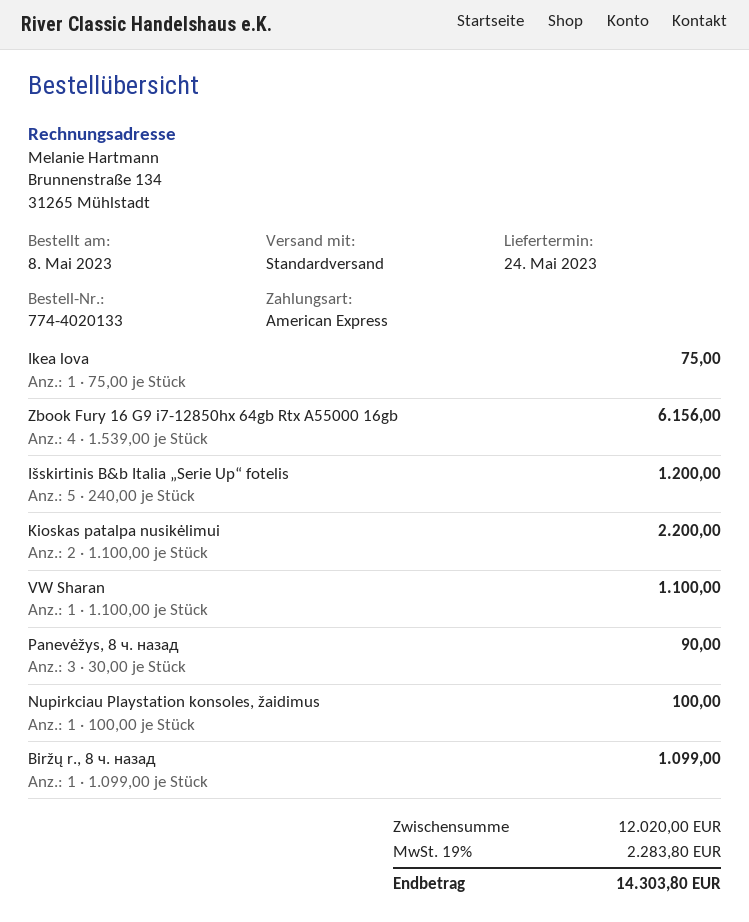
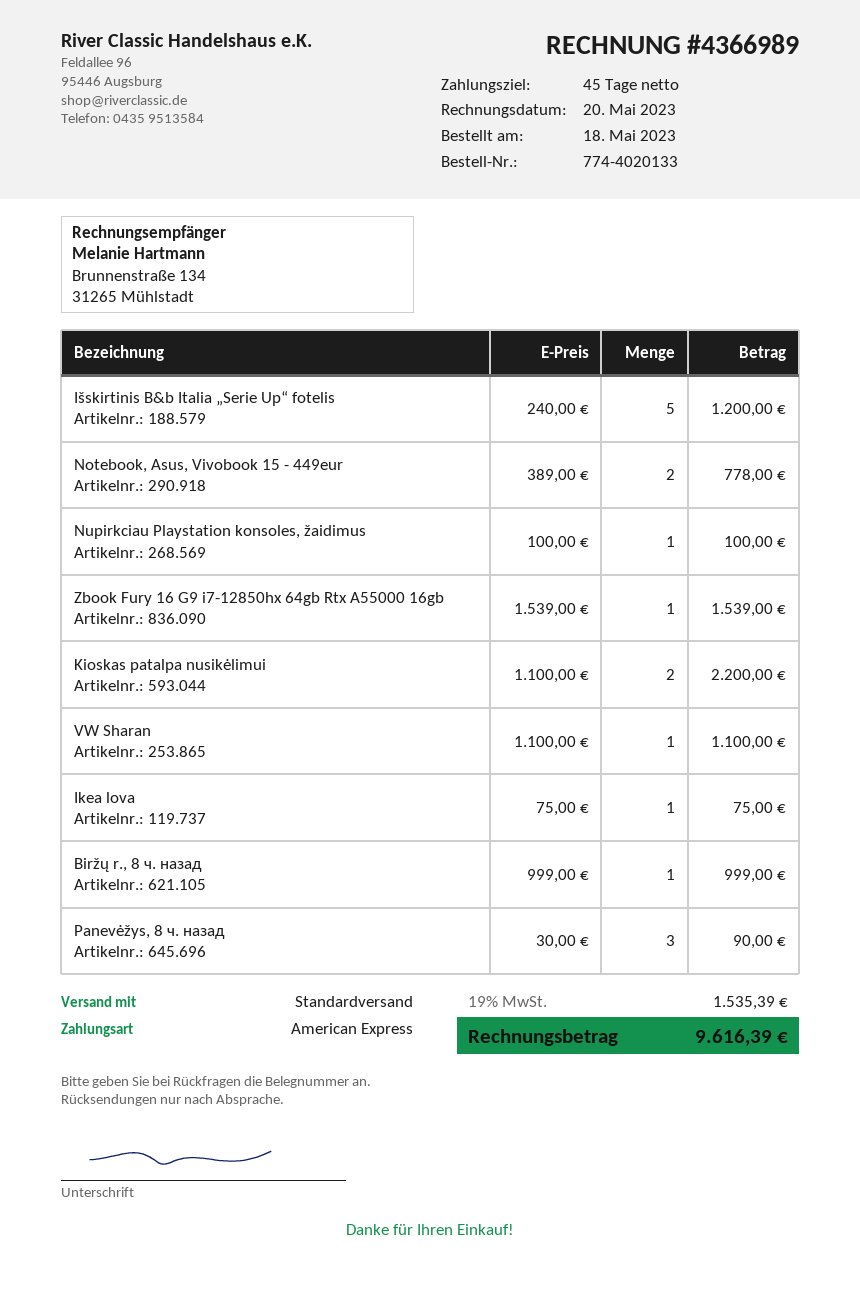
order date: 2023-05-08 -> 2023-05-18
Zbook Fury 16 G9 i7-12850hx 64gb Rtx A55000 16gb: 4 x 1539.00 = 6156.00 -> 1 x 1539.00 = 1539.00
Biržų r., 8 ч. назад: 1 x 1099.00 = 1099.00 -> 1 x 999.00 = 999.00
Notebook, Asus, Vivobook 15 - 449eur: none -> 2 x 389.00 = 778.00
tax: 19% = 2283.80 -> 19% = 1535.39
total: 14303.80 -> 9616.39

